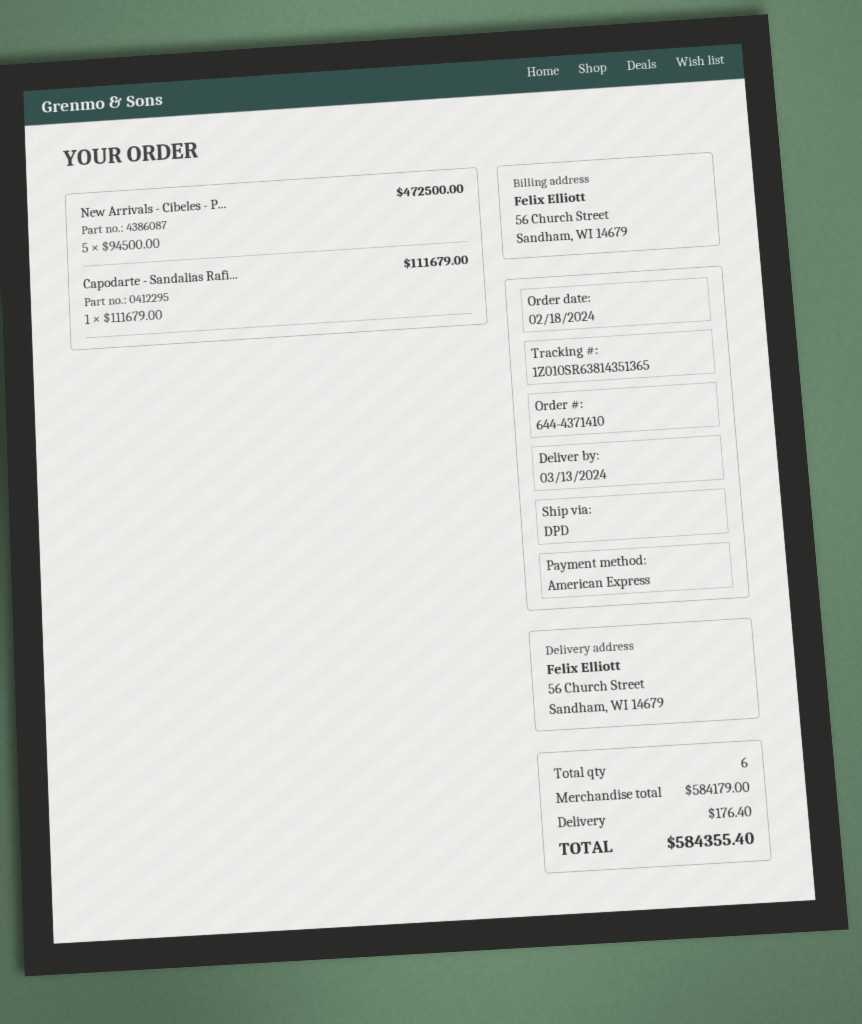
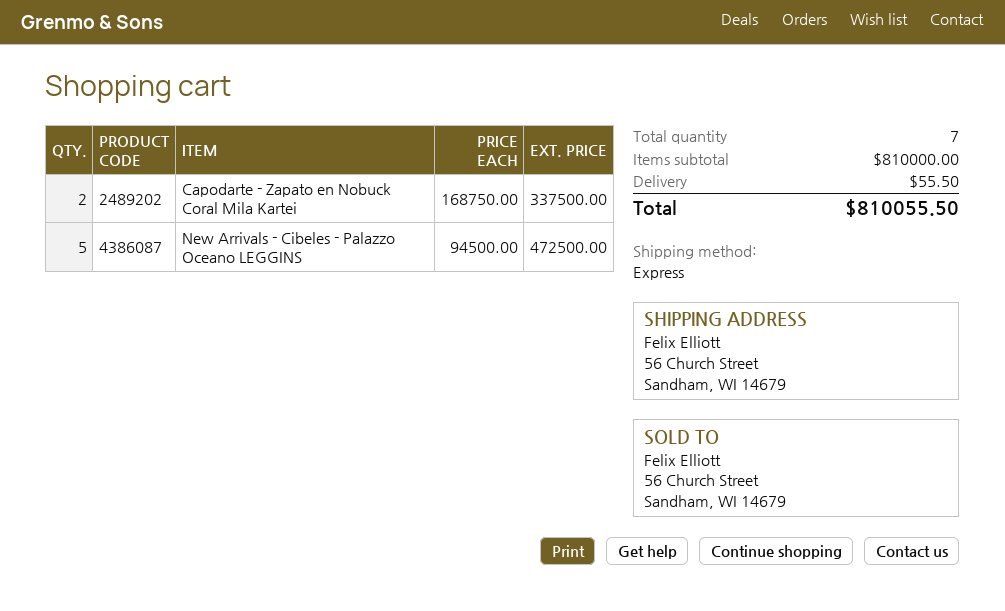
shipping method: DPD -> express
Capodarte - Sandalias Rafi...: 1 x 111679.00 = 111679.00 -> none
Capodarte - Zapato en Nobuck Coral Mila Kartei: none -> 2 x 168750.00 = 337500.00
total quantity: 6 -> 7
subtotal: 584179.00 -> 810000.00
shipping: 176.40 -> 55.50
total: 584355.40 -> 810055.50

